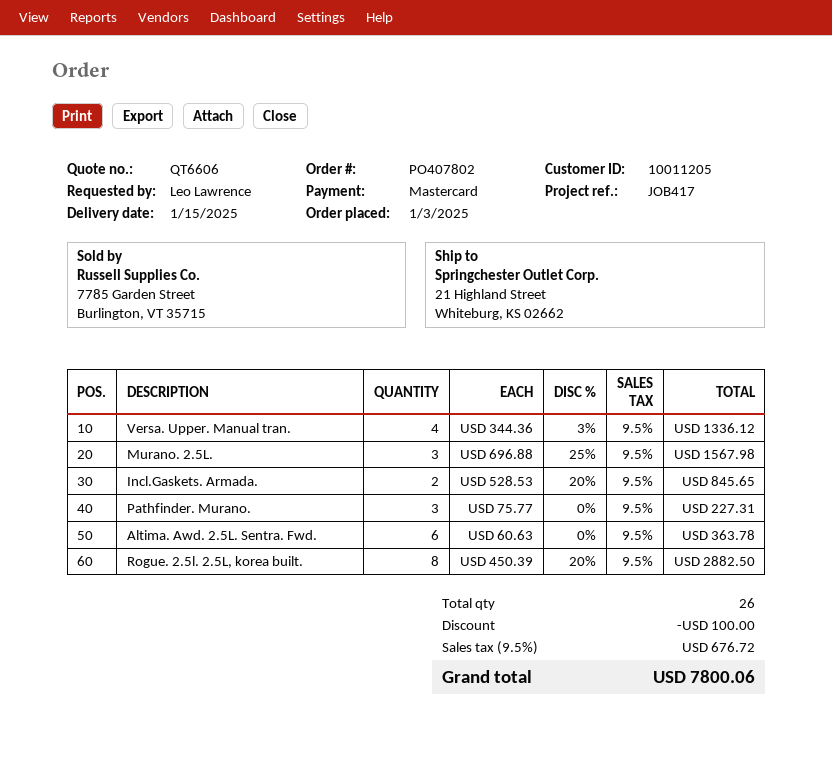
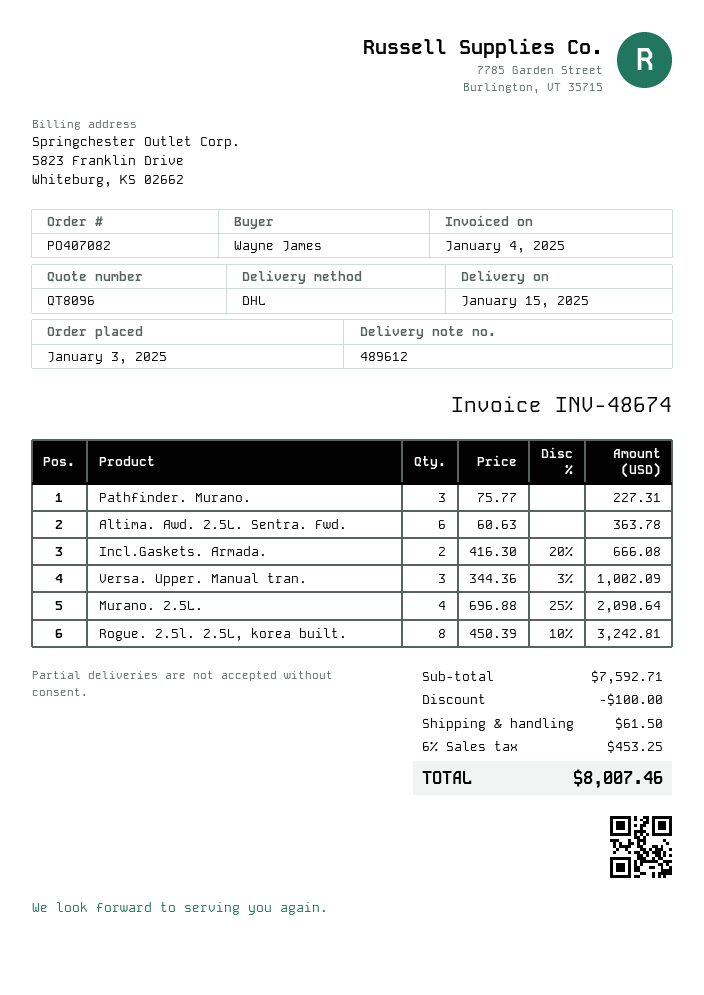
quote number: QT6606 -> QT8096
order number: PO407802 -> PO407082
ordered by: Leo Lawrence -> Wayne James
Versa. Upper. Manual tran.: 4 x 344.36 - 3% = 1336.12 -> 3 x 344.36 - 3% = 1002.09
Murano. 2.5L.: 3 x 696.88 - 25% = 1567.98 -> 4 x 696.88 - 25% = 2090.64
Incl.Gaskets. Armada.: 2 x 528.53 - 20% = 845.65 -> 2 x 416.30 - 20% = 666.08
Rogue. 2.5l. 2.5L, korea built.: 8 x 450.39 - 20% = 2882.50 -> 8 x 450.39 - 10% = 3242.81
shipping: none -> 61.50
tax: 9.5% = 676.72 -> 6% = 453.25
total: 7800.06 -> 8007.46

